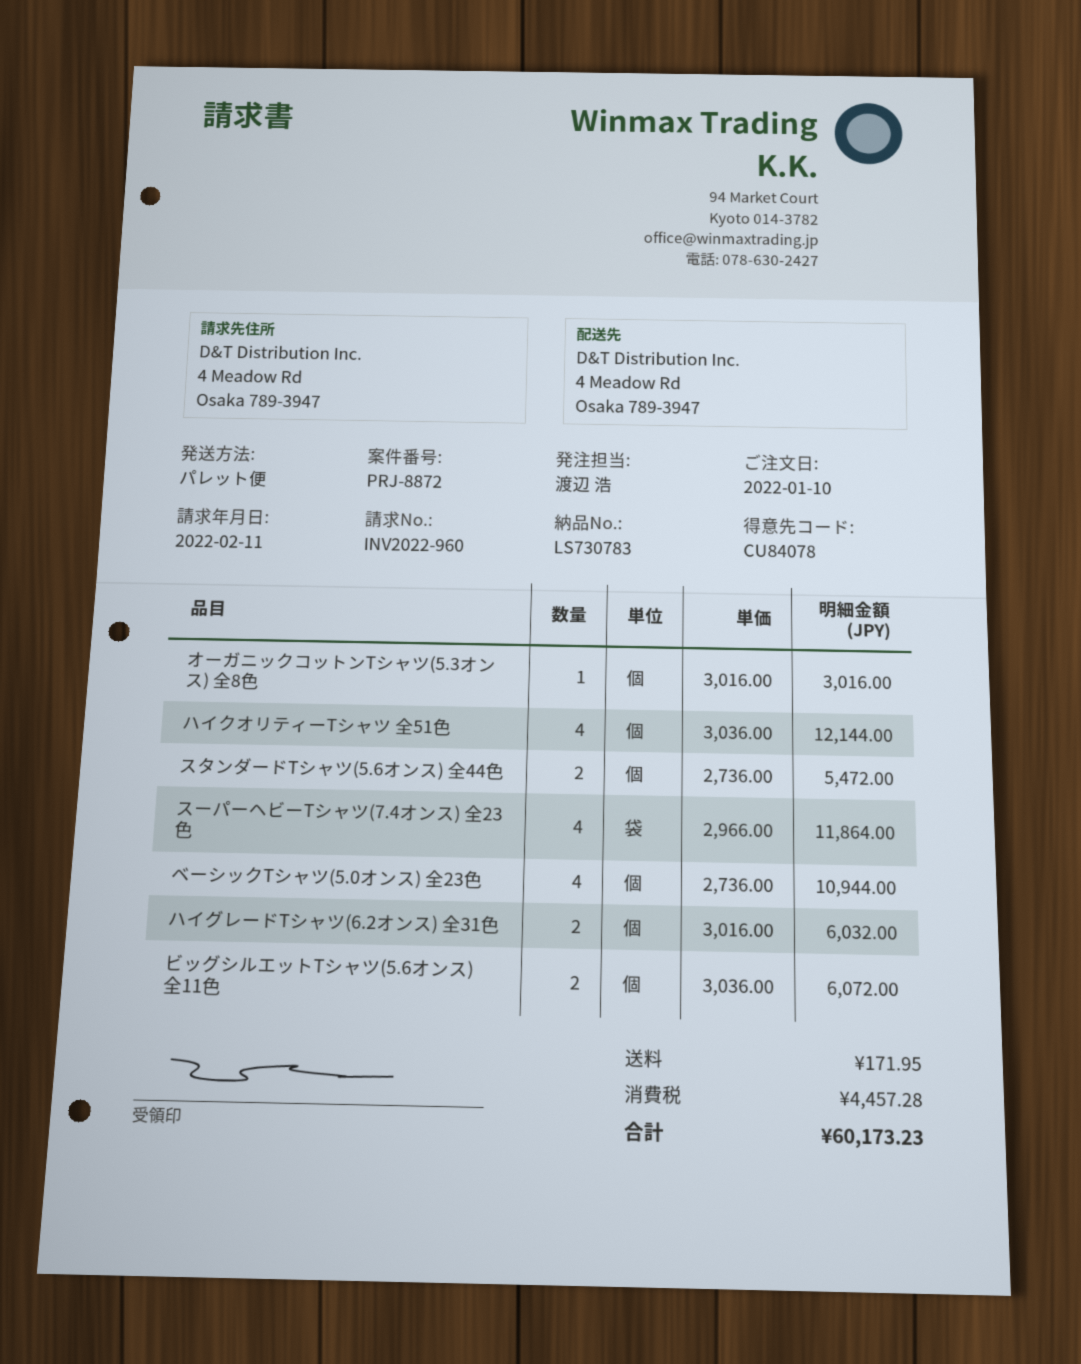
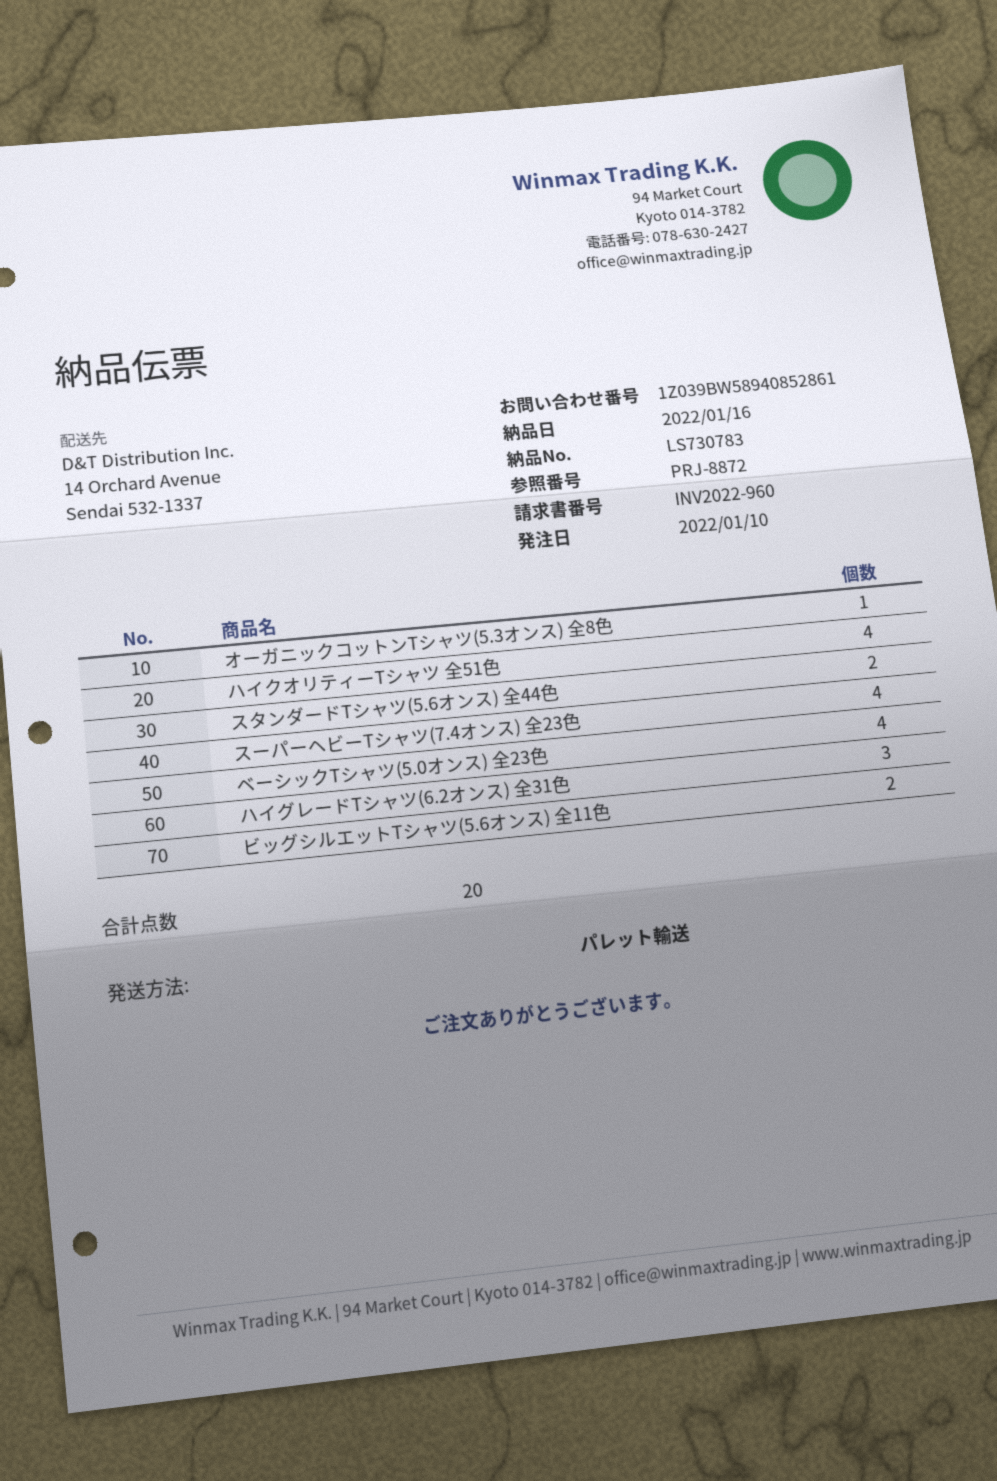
ship to: 4 Meadow Rd, Osaka 789-3947 -> 14 Orchard Avenue, Sendai 532-1337
ハイグレードTシャツ(6.2オンス) 全31色: 2 -> 3

